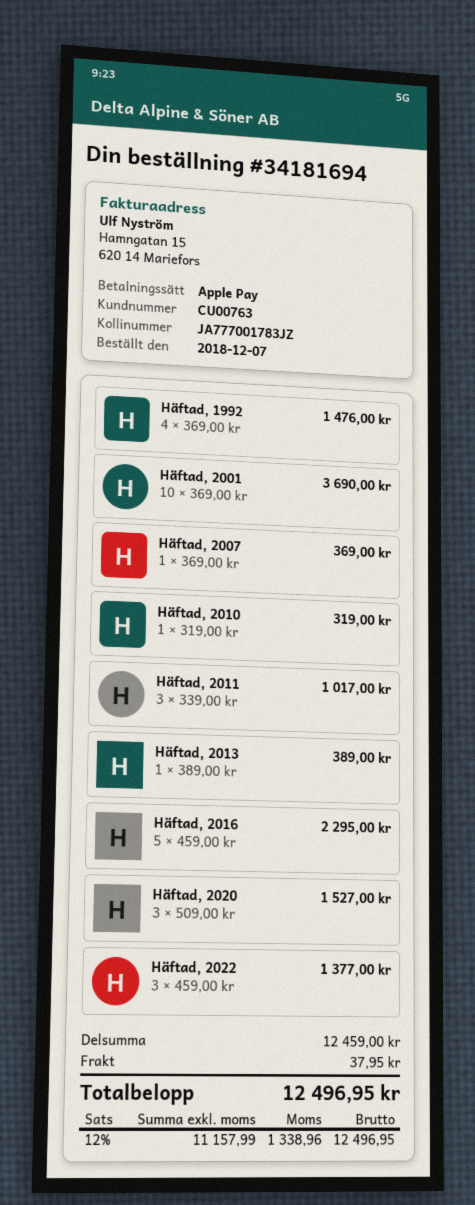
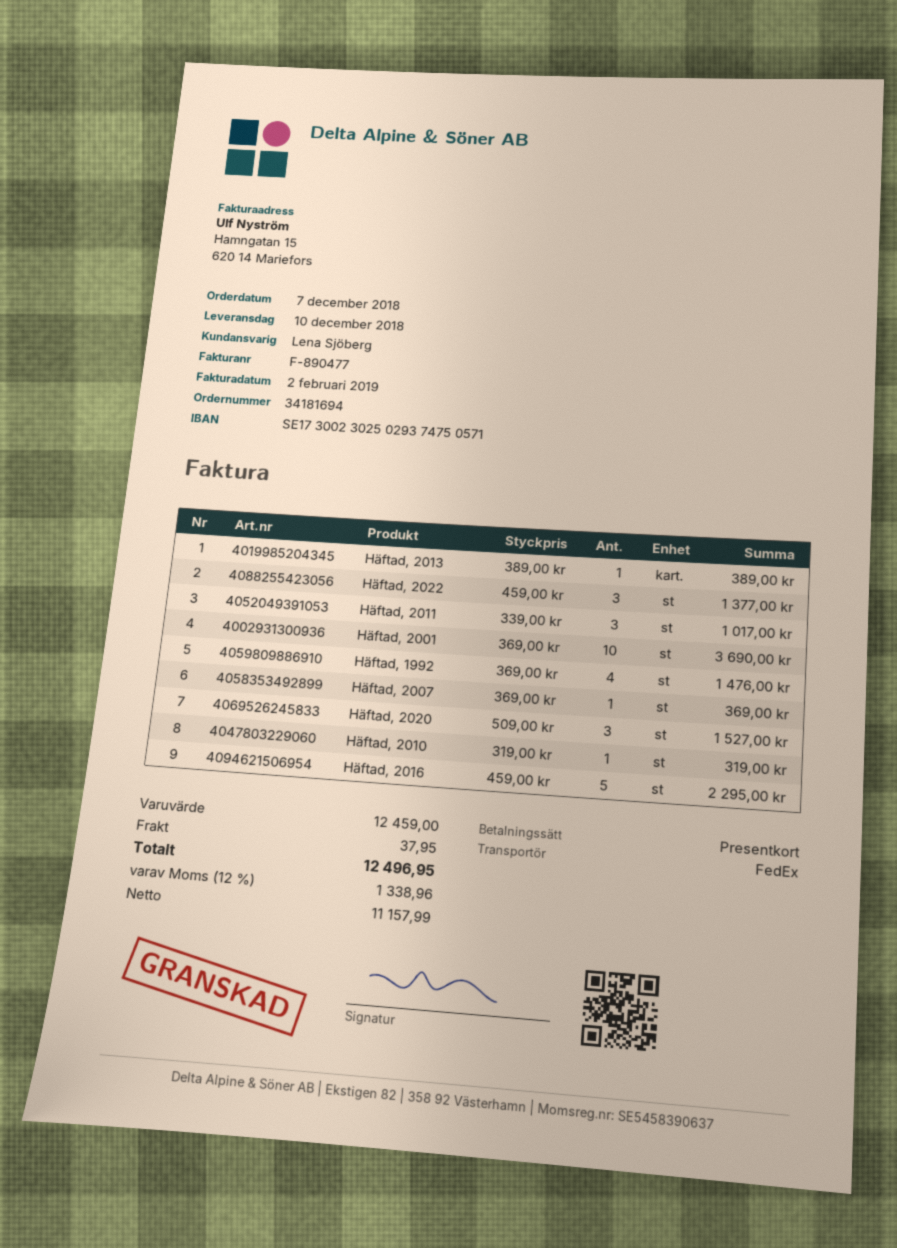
payment method: Apple Pay -> gift card

